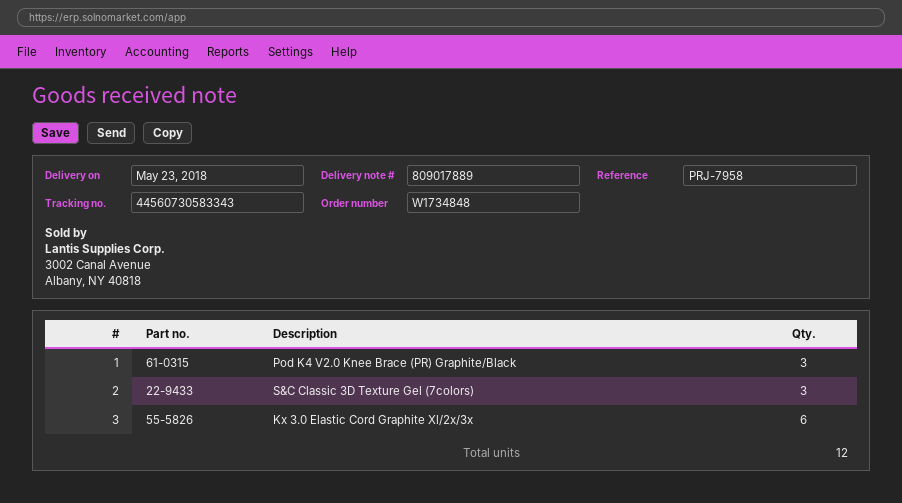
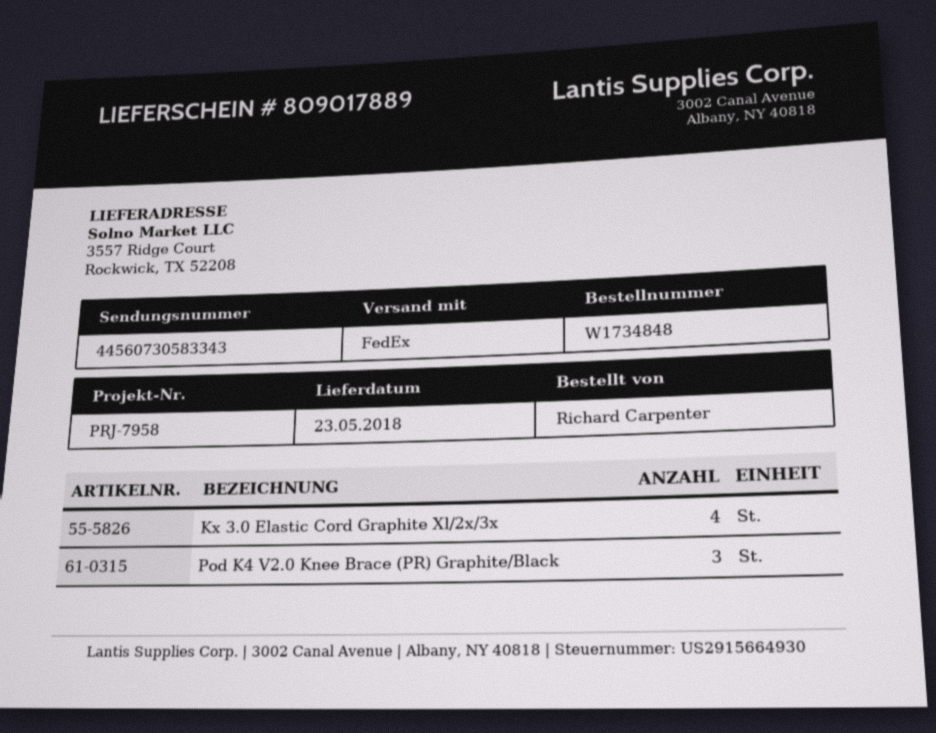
S&C Classic 3D Texture Gel (7colors): 3 -> none
Kx 3.0 Elastic Cord Graphite Xl/2x/3x: 6 -> 4

